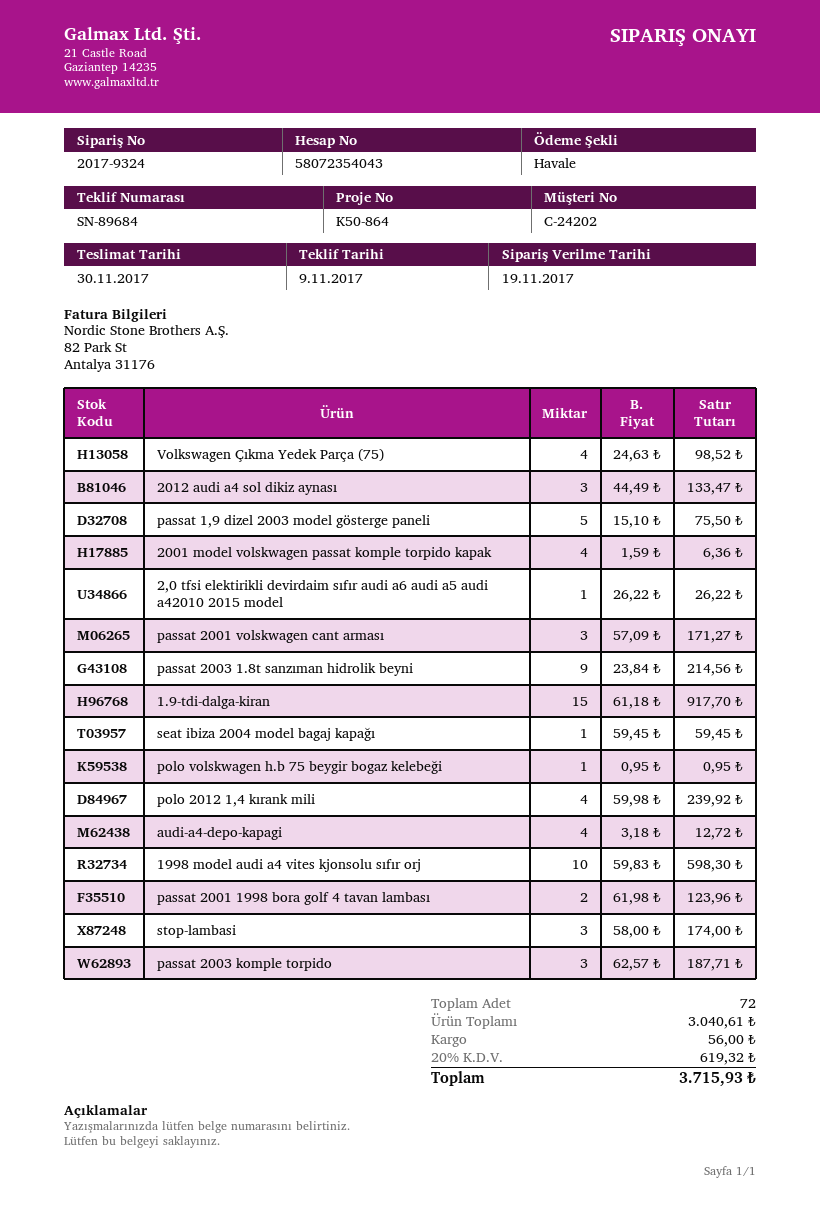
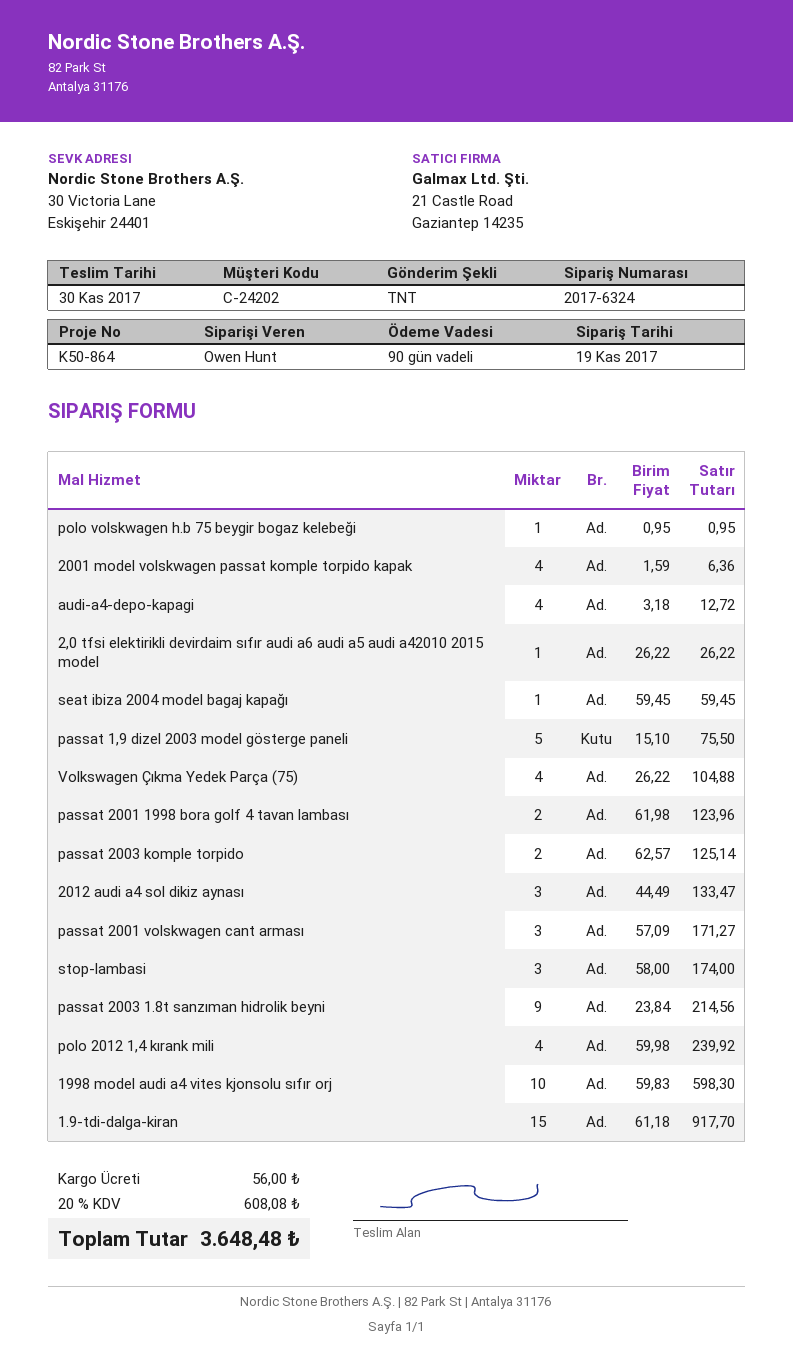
order number: 2017-9324 -> 2017-6324
Volkswagen Çıkma Yedek Parça (75): 4 x 24.63 = 98.52 -> 4 x 26.22 = 104.88
passat 2003 komple torpido: 3 x 62.57 = 187.71 -> 2 x 62.57 = 125.14
tax: 20% = 619.32 -> 20% = 608.08
total: 3715.93 -> 3648.48

